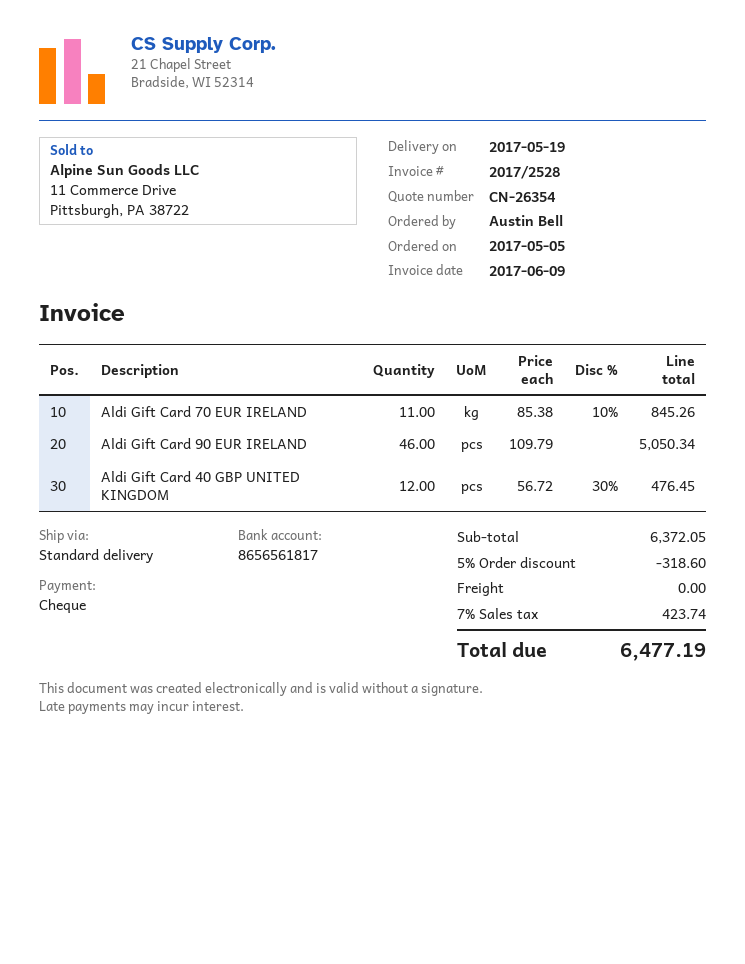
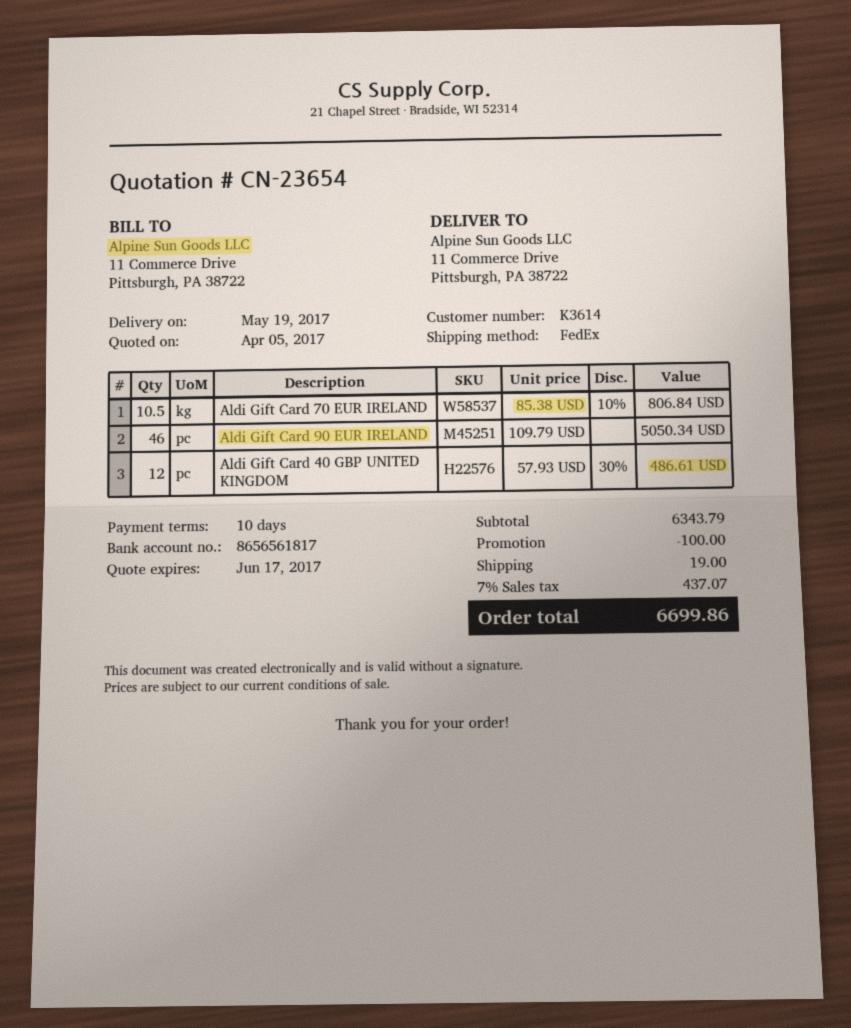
quote number: CN-26354 -> CN-23654
shipping method: standard -> FedEx
Aldi Gift Card 70 EUR IRELAND: 11 x 85.38 - 10% = 845.26 -> 10.5 x 85.38 - 10% = 806.84
Aldi Gift Card 40 GBP UNITED KINGDOM: 12 x 56.72 - 30% = 476.45 -> 12 x 57.93 - 30% = 486.61
subtotal: 6372.05 -> 6343.79
discount: 318.60 -> 100.00
shipping: 0.00 -> 19.00
tax: 7% = 423.74 -> 7% = 437.07
total: 6477.19 -> 6699.86

